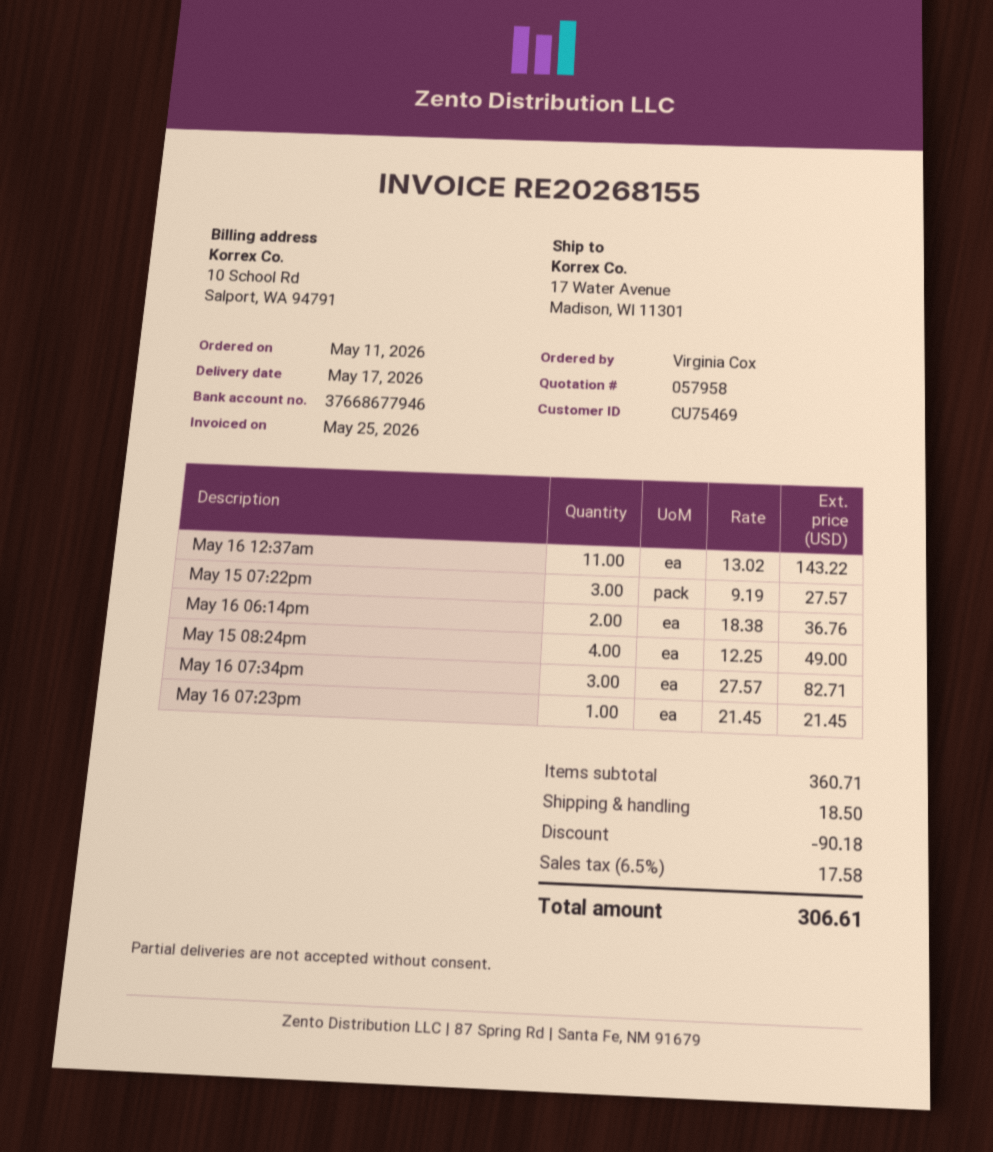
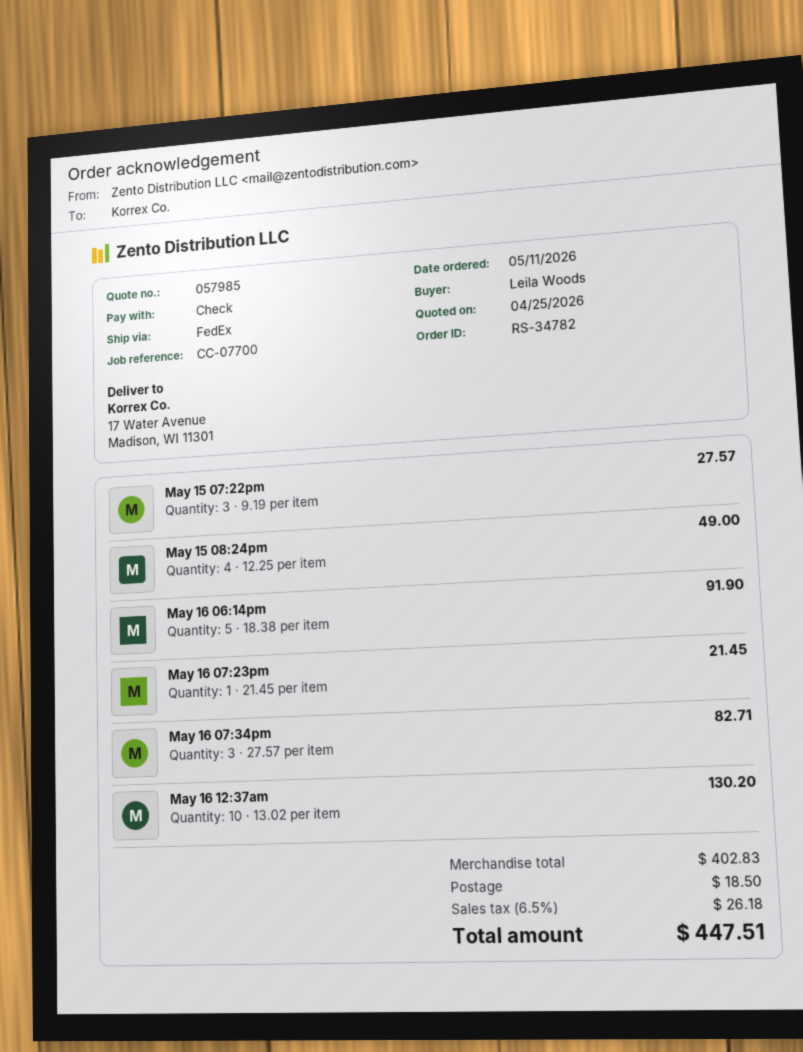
quote number: 057958 -> 057985
ordered by: Virginia Cox -> Leila Woods
May 16 12:37am: 11 x 13.02 = 143.22 -> 10 x 13.02 = 130.20
May 16 06:14pm: 2 x 18.38 = 36.76 -> 5 x 18.38 = 91.90
subtotal: 360.71 -> 402.83
discount: 90.18 -> none
tax: 6.5% = 17.58 -> 6.5% = 26.18
total: 306.61 -> 447.51

